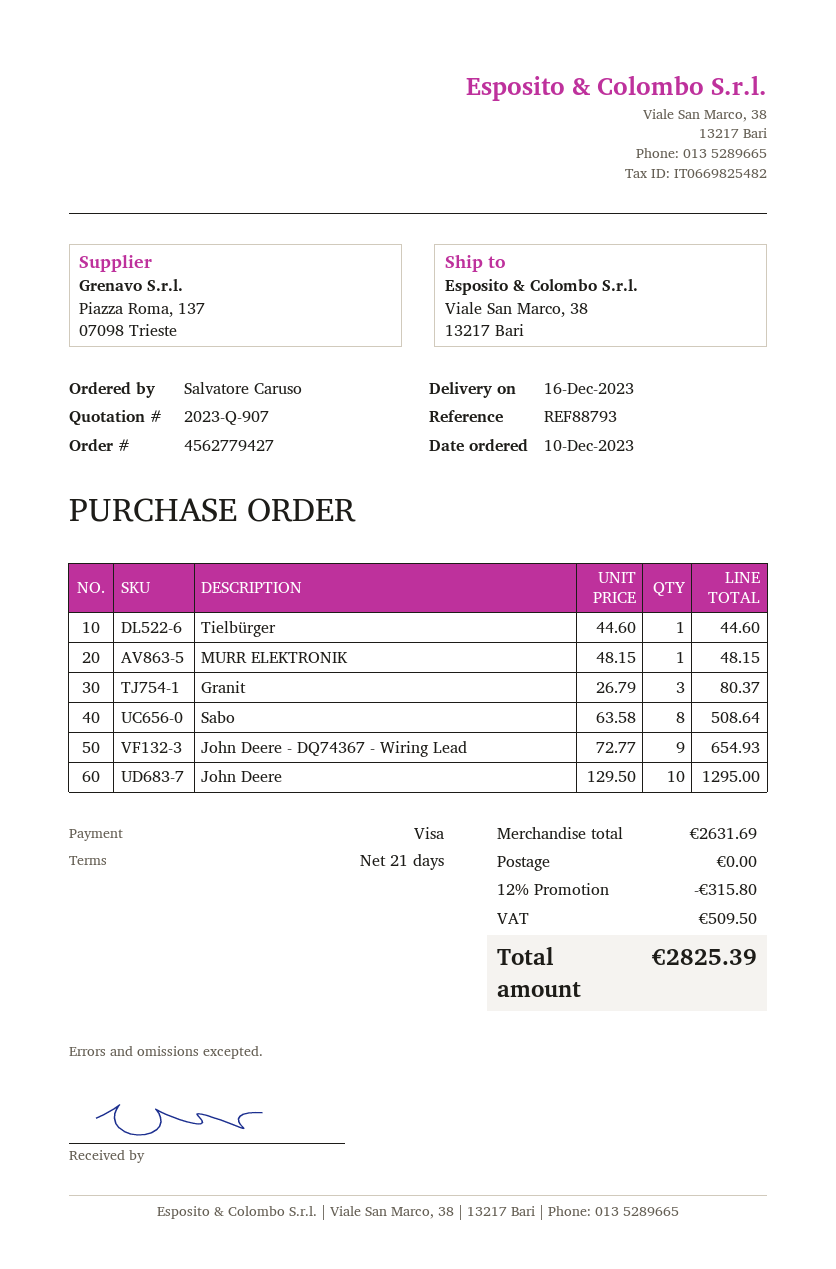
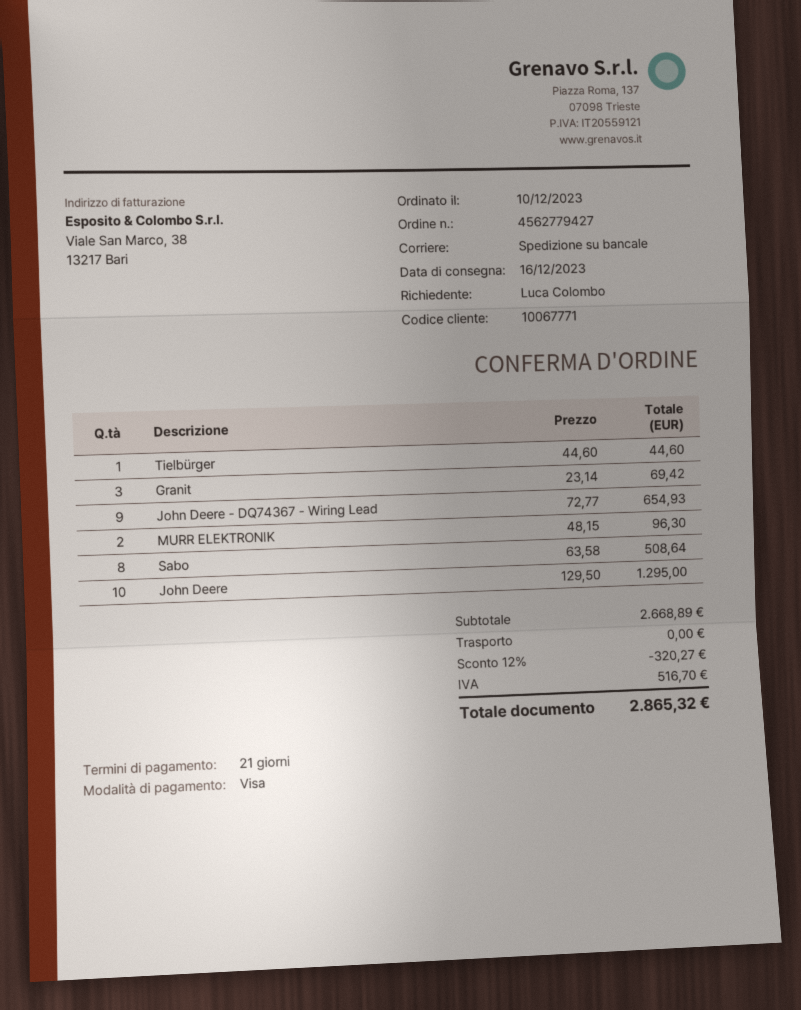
ordered by: Salvatore Caruso -> Luca Colombo
MURR ELEKTRONIK: 1 x 48.15 = 48.15 -> 2 x 48.15 = 96.30
Granit: 3 x 26.79 = 80.37 -> 3 x 23.14 = 69.42
subtotal: 2631.69 -> 2668.89
discount: 12% = 315.80 -> 12% = 320.27
tax: 509.50 -> 516.70
total: 2825.39 -> 2865.32

